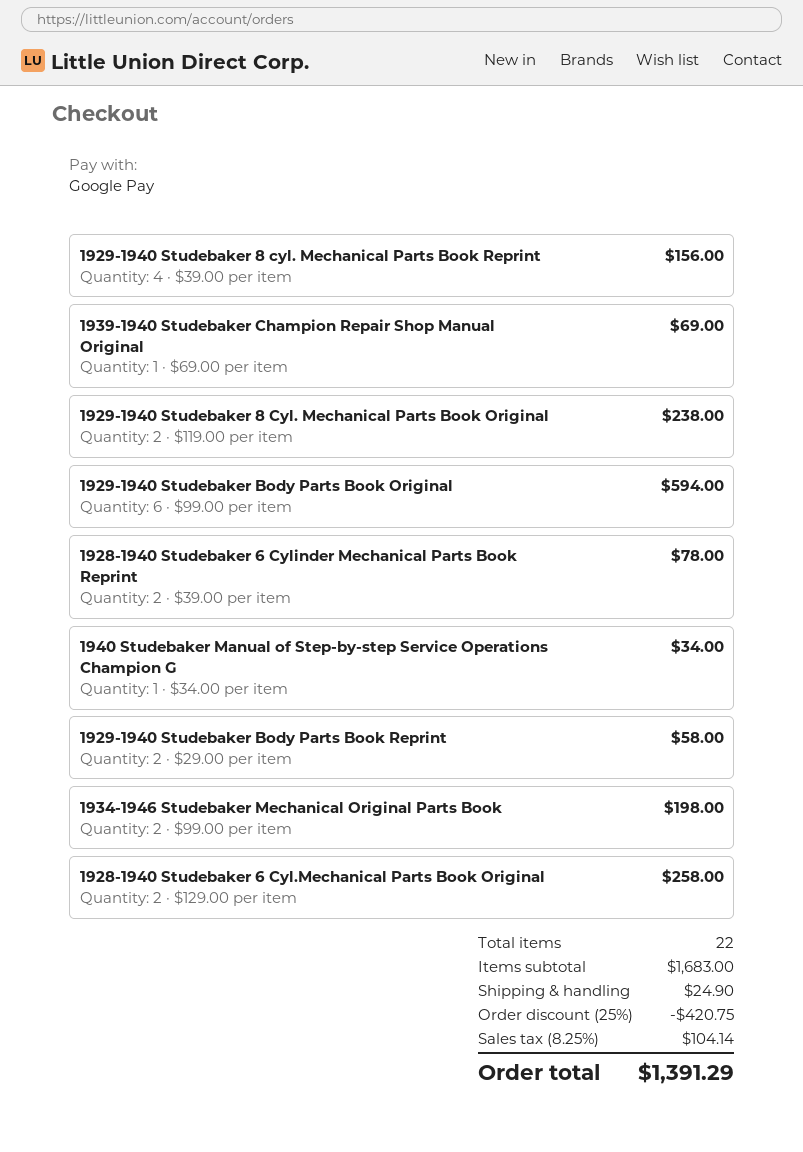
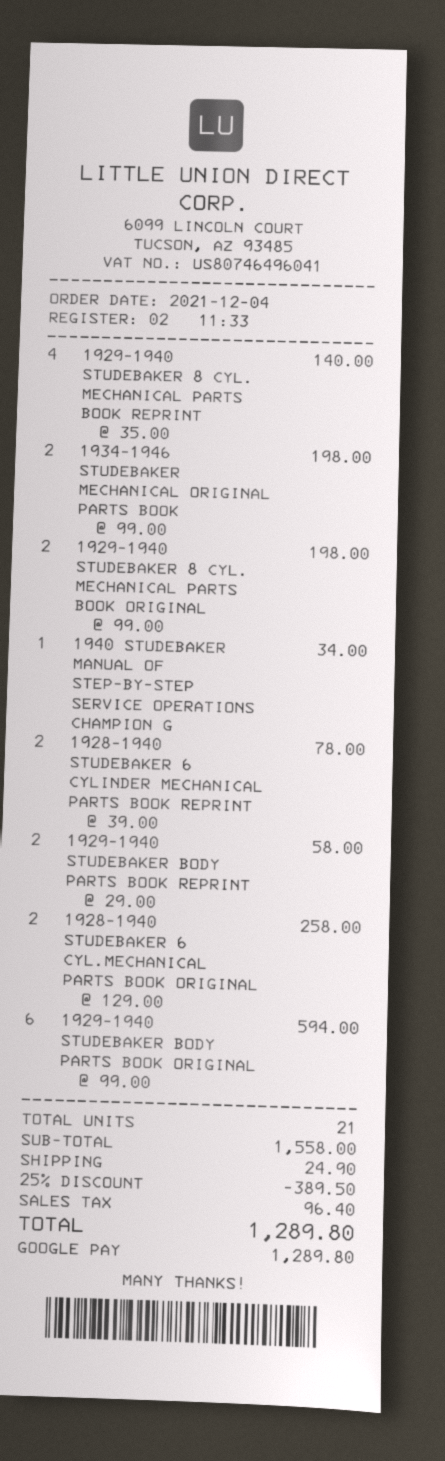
1929-1940 Studebaker 8 cyl. Mechanical Parts Book Reprint: 4 x 39.00 = 156.00 -> 4 x 35.00 = 140.00
1939-1940 Studebaker Champion Repair Shop Manual Original: 1 x 69.00 = 69.00 -> none
1929-1940 Studebaker 8 Cyl. Mechanical Parts Book Original: 2 x 119.00 = 238.00 -> 2 x 99.00 = 198.00
total quantity: 22 -> 21
subtotal: 1683.00 -> 1558.00
discount: 25% = 420.75 -> 25% = 389.50
tax: 104.14 -> 96.40
total: 1391.29 -> 1289.80

